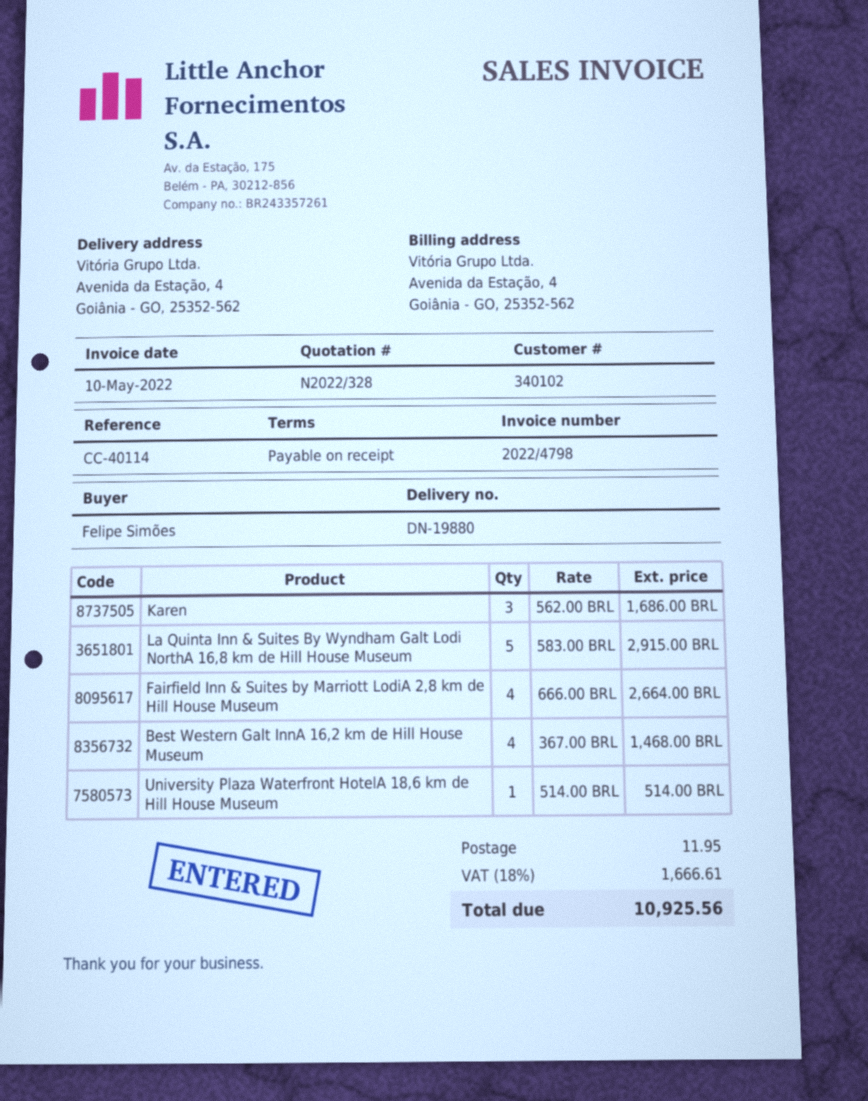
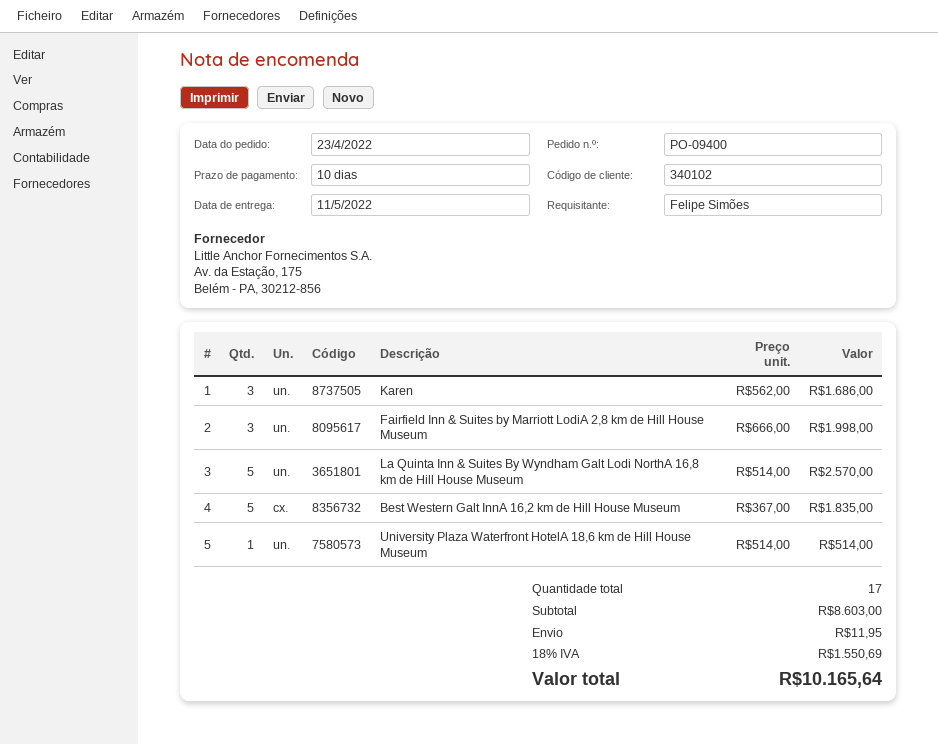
payment terms: on receipt -> 10 days
La Quinta Inn & Suites By Wyndham Galt Lodi NorthA 16,8 km de Hill House Museum: 5 x 583.00 = 2915.00 -> 5 x 514.00 = 2570.00
Fairfield Inn & Suites by Marriott LodiA 2,8 km de Hill House Museum: 4 x 666.00 = 2664.00 -> 3 x 666.00 = 1998.00
Best Western Galt InnA 16,2 km de Hill House Museum: 4 x 367.00 = 1468.00 -> 5 x 367.00 = 1835.00
tax: 18% = 1666.61 -> 18% = 1550.69
total: 10925.56 -> 10165.64

